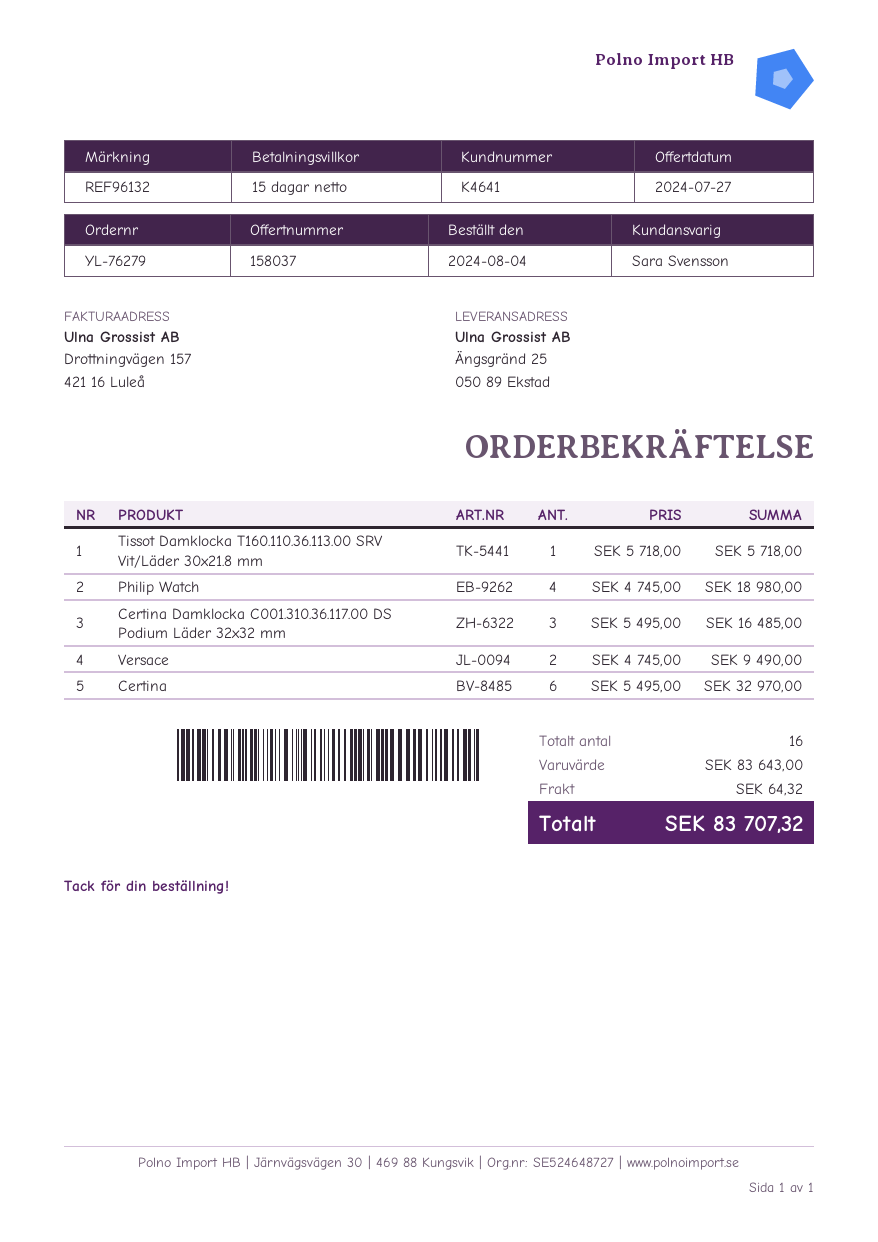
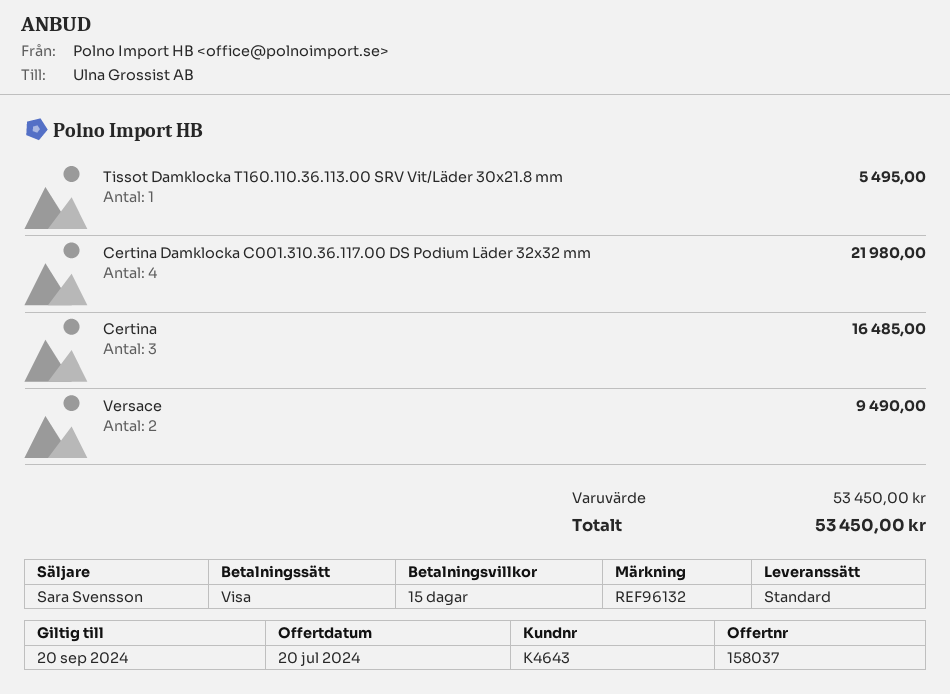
quote date: 2024-07-27 -> 2024-07-20
customer number: K4641 -> K4643
Tissot Damklocka T160.110.36.113.00 SRV Vit/Läder 30x21.8 mm: 1 for 5718.00 -> 1 for 5495.00
Philip Watch: 4 for 18980.00 -> none
Certina Damklocka C001.310.36.117.00 DS Podium Läder 32x32 mm: 3 for 16485.00 -> 4 for 21980.00
Certina: 6 for 32970.00 -> 3 for 16485.00
subtotal: 83643.00 -> 53450.00
shipping: 64.32 -> none
total: 83707.32 -> 53450.00

